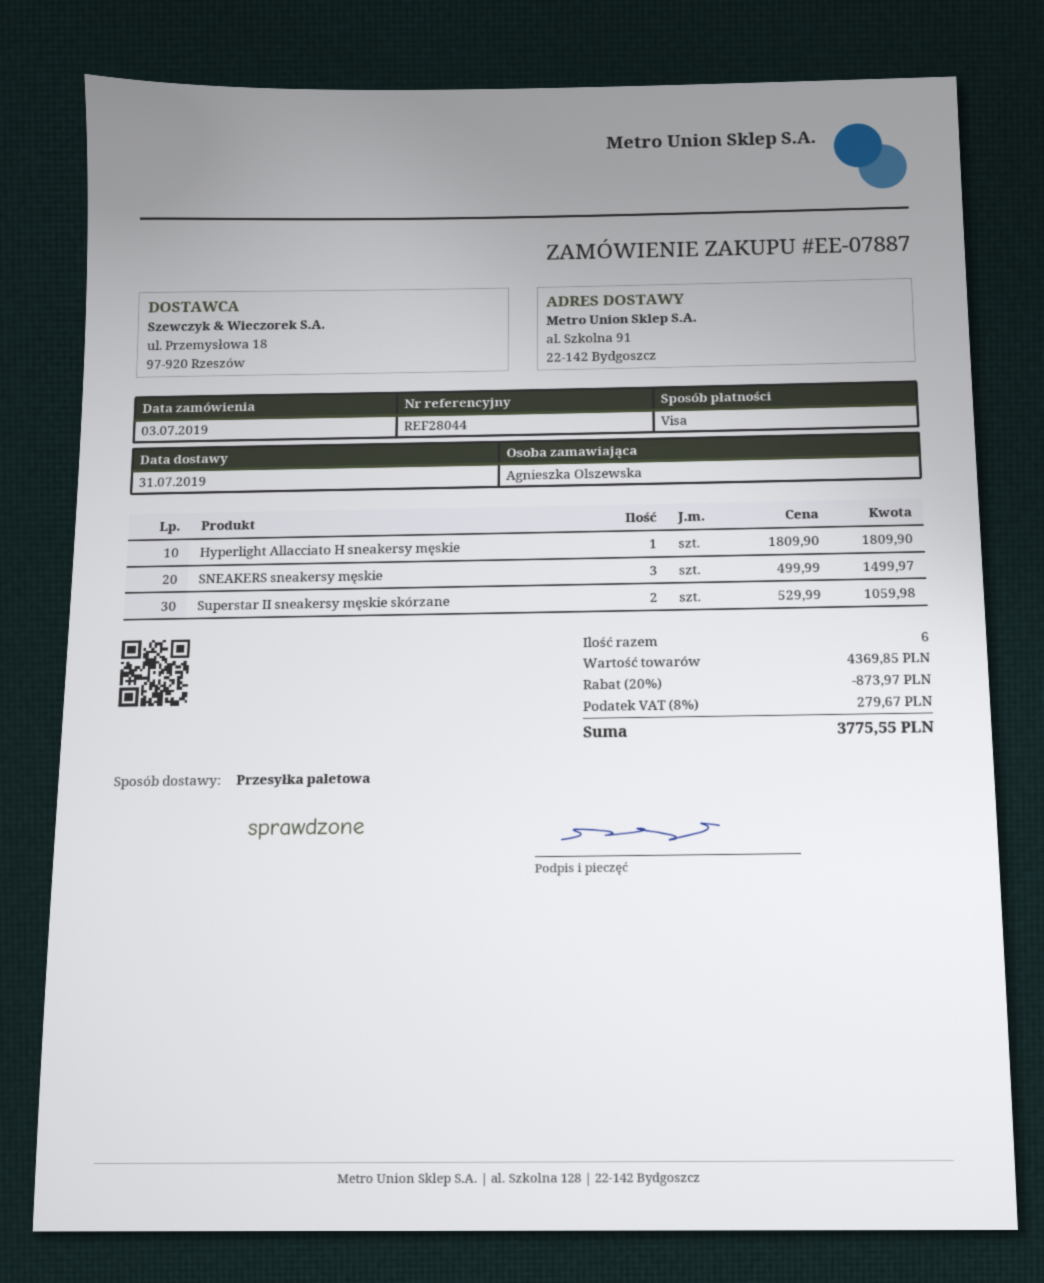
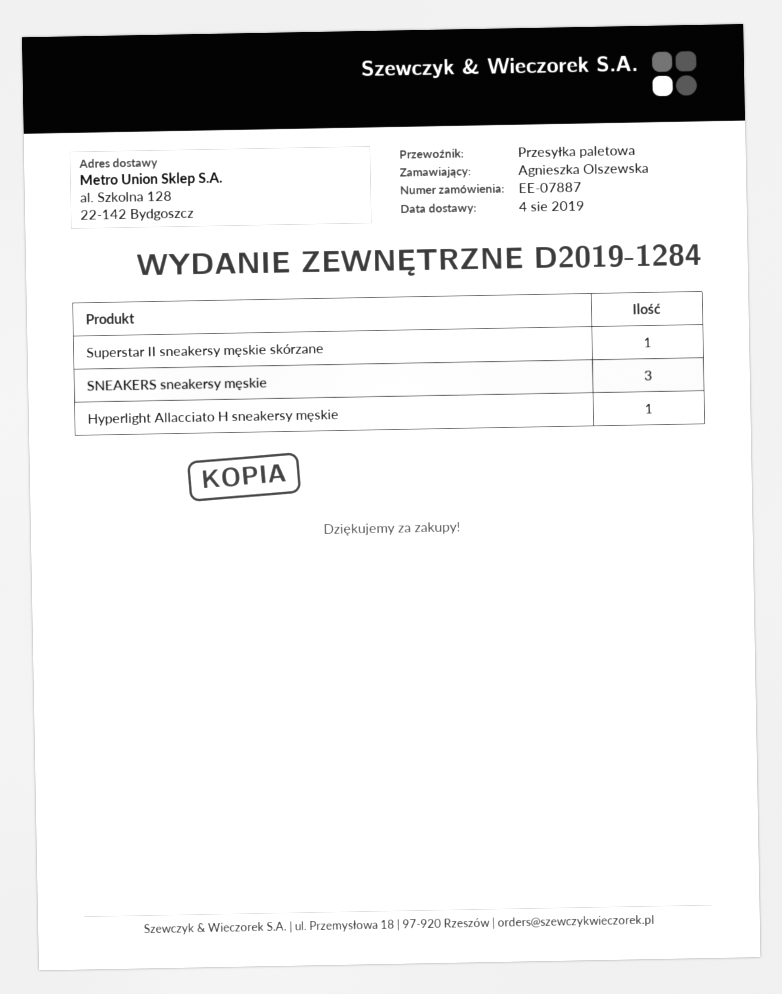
delivery date: 2019-07-31 -> 2019-08-04
ship to: al. Szkolna 91, 22-142 Bydgoszcz -> al. Szkolna 128, 22-142 Bydgoszcz
Superstar II sneakersy męskie skórzane: 2 -> 1

